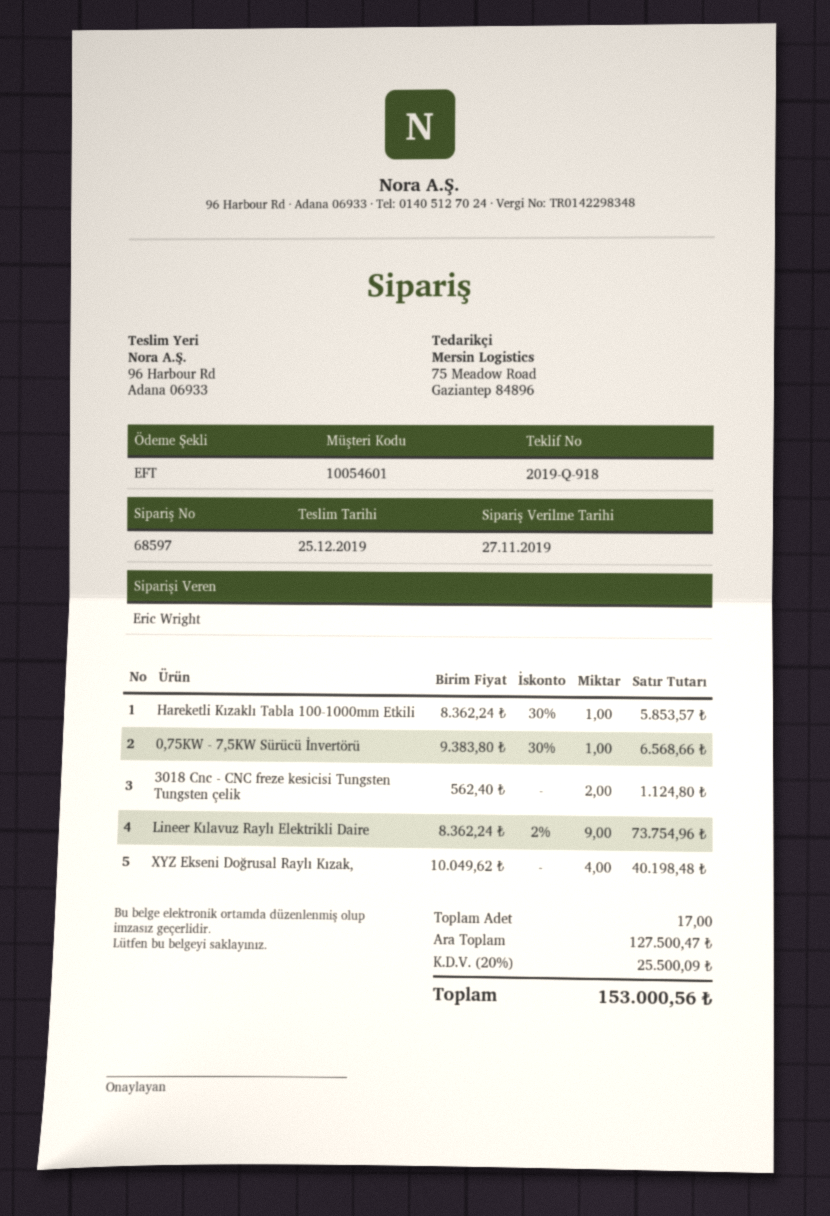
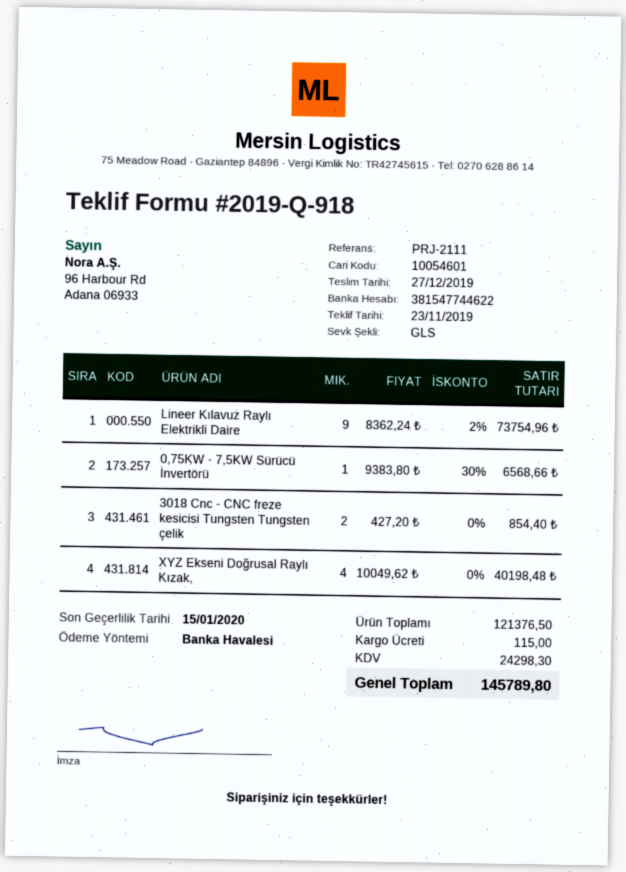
delivery date: 2019-12-25 -> 2019-12-27
Hareketli Kızaklı Tabla 100-1000mm Etkili: 1 x 8362.24 - 30% = 5853.57 -> none
3018 Cnc - CNC freze kesicisi Tungsten Tungsten çelik: 2 x 562.40 = 1124.80 -> 2 x 427.20 = 854.40
subtotal: 127500.47 -> 121376.50
shipping: none -> 115.00
tax: 25500.09 -> 24298.30
total: 153000.56 -> 145789.80

